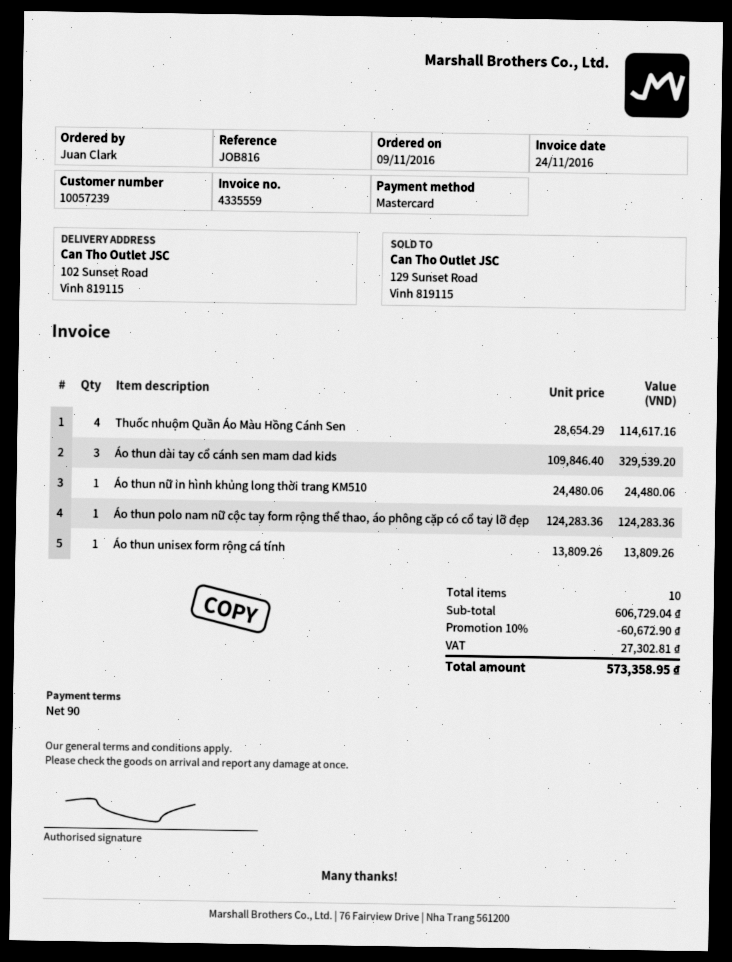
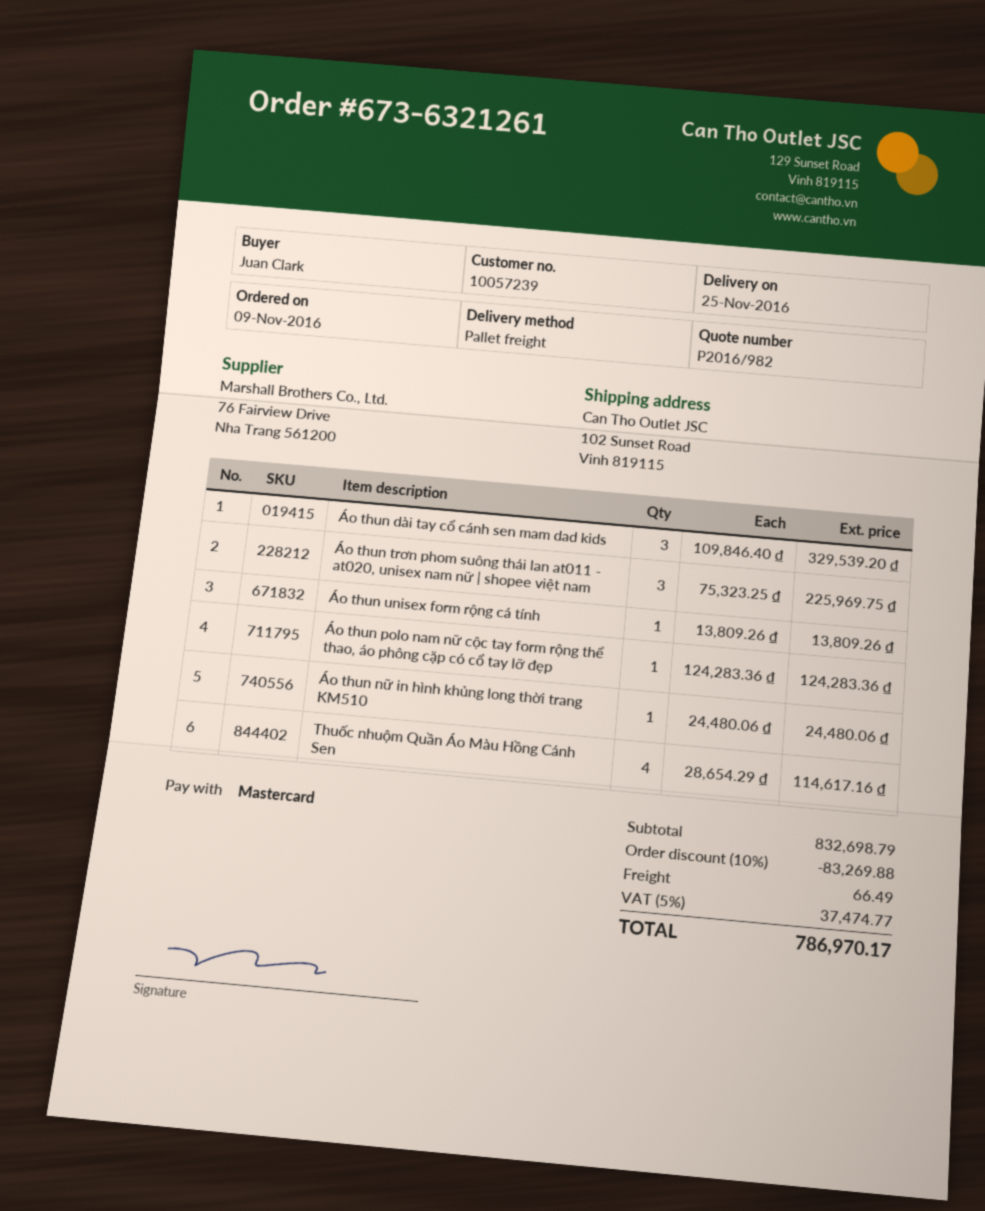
Áo thun trơn phom suông thái lan at011 - at020, unisex nam nữ | shopee việt nam: none -> 3 x 75323.25 = 225969.75
subtotal: 606729.04 -> 832698.79
discount: 10% = 60672.90 -> 10% = 83269.88
shipping: none -> 66.49
tax: 27302.81 -> 37474.77
total: 573358.95 -> 786970.17

